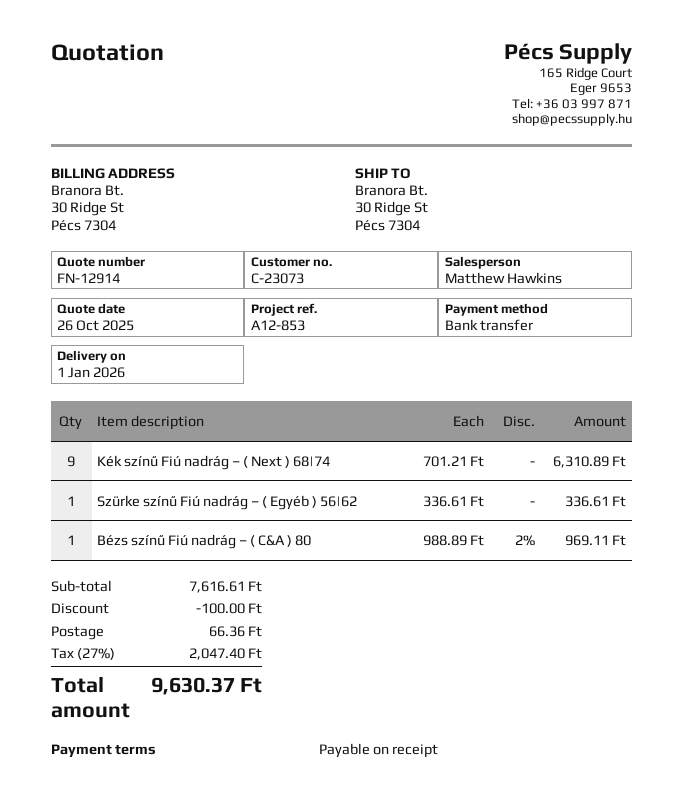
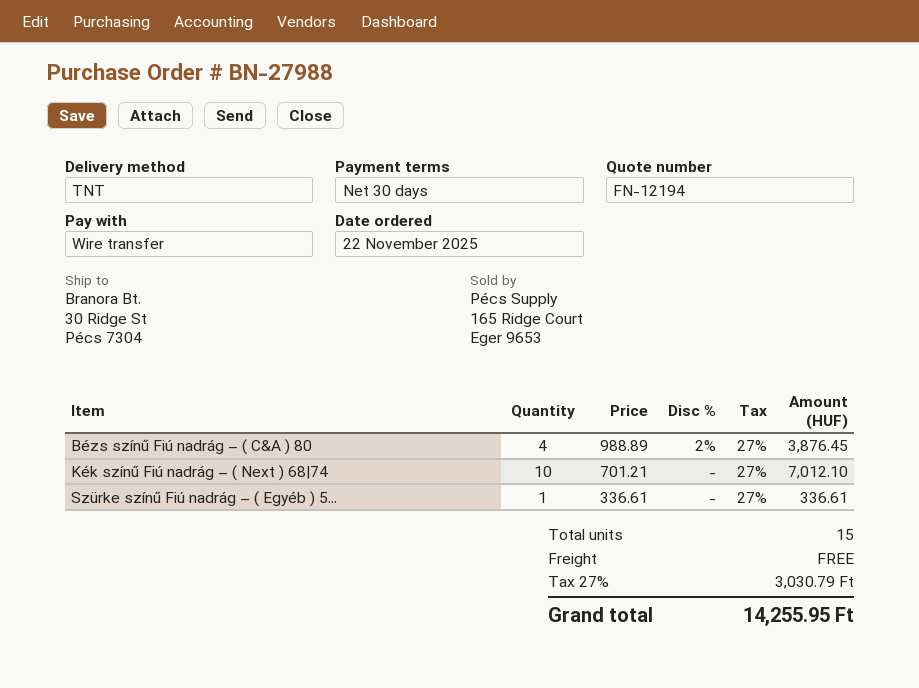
quote number: FN-12914 -> FN-12194
payment terms: on receipt -> 30 days
Kék színű Fiú nadrág – ( Next ) 68|74: 9 x 701.21 = 6310.89 -> 10 x 701.21 = 7012.10
Bézs színű Fiú nadrág – ( C&A ) 80: 1 x 988.89 - 2% = 969.11 -> 4 x 988.89 - 2% = 3876.45
discount: 100.00 -> none
shipping: 66.36 -> 0.00
tax: 27% = 2047.40 -> 27% = 3030.79
total: 9630.37 -> 14255.95

